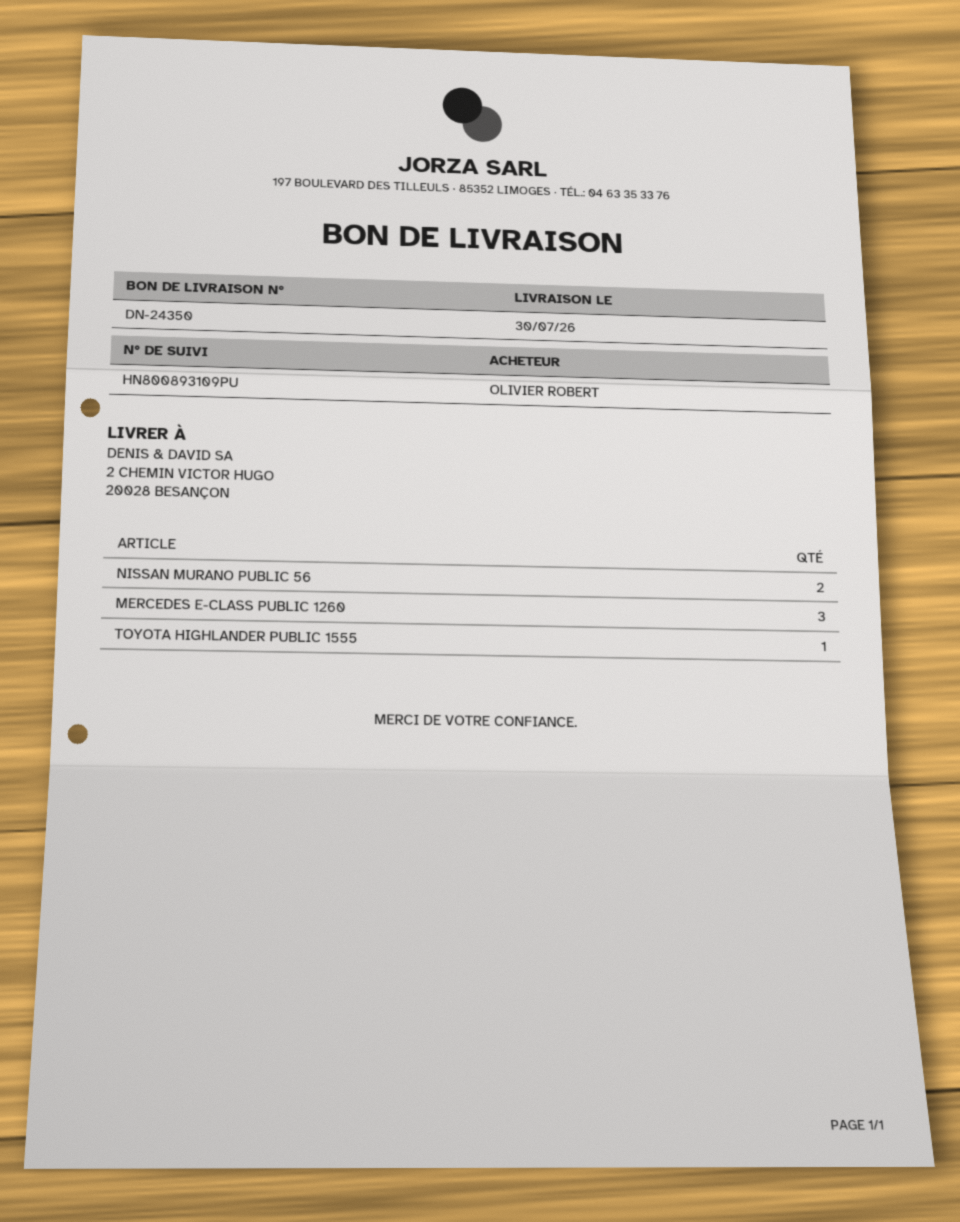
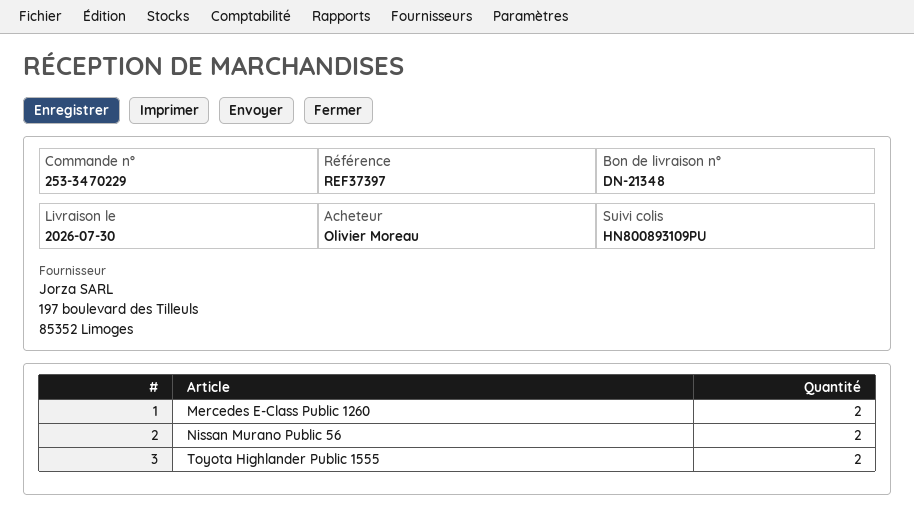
delivery note number: DN-24350 -> DN-21348
ordered by: OLIVIER ROBERT -> Olivier Moreau
MERCEDES E-CLASS PUBLIC 1260: 3 -> 2
TOYOTA HIGHLANDER PUBLIC 1555: 1 -> 2

